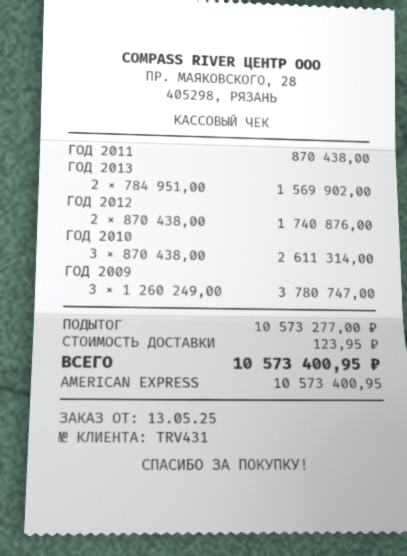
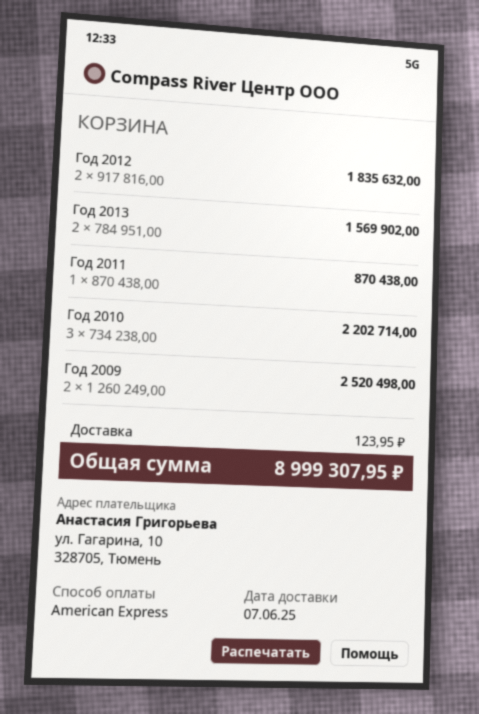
ГОД 2012: 2 x 870438.00 = 1740876.00 -> 2 x 917816.00 = 1835632.00
ГОД 2010: 3 x 870438.00 = 2611314.00 -> 3 x 734238.00 = 2202714.00
ГОД 2009: 3 x 1260249.00 = 3780747.00 -> 2 x 1260249.00 = 2520498.00
total: 10573400.95 -> 8999307.95

